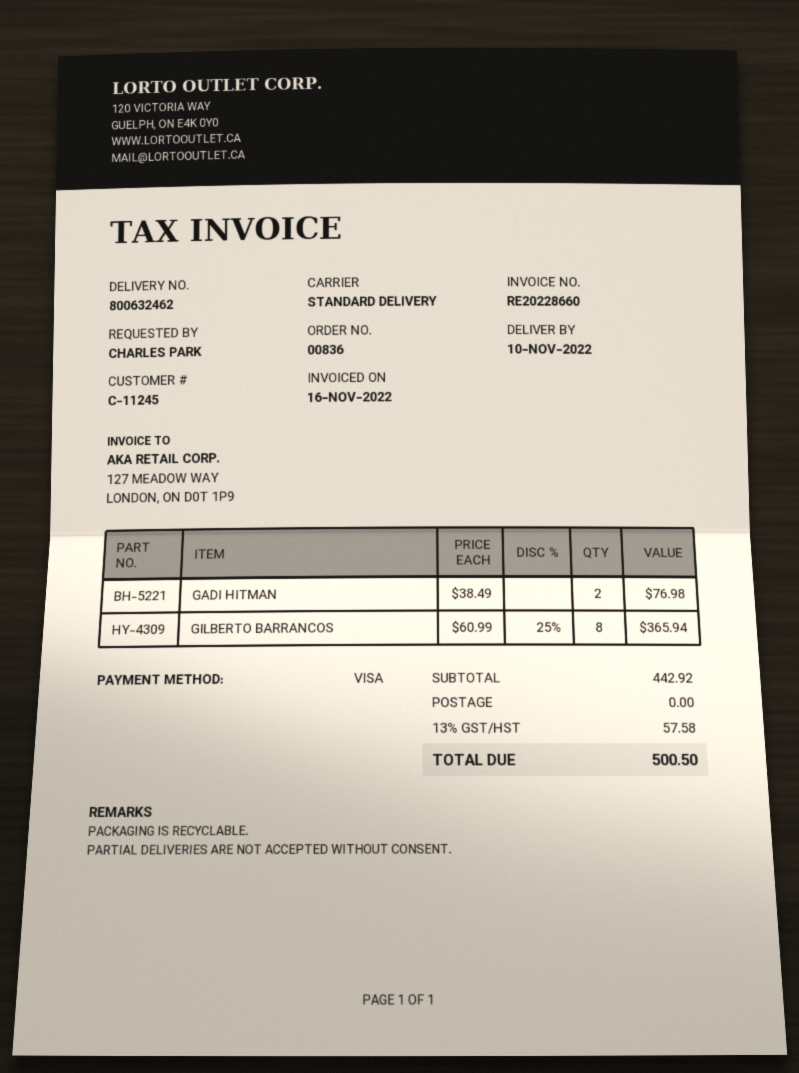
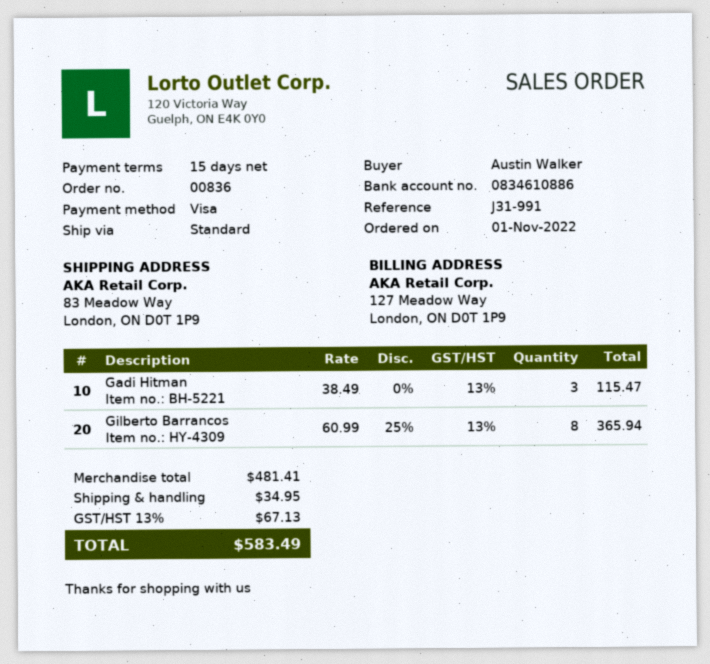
ordered by: CHARLES PARK -> Austin Walker
GADI HITMAN: 2 x 38.49 = 76.98 -> 3 x 38.49 = 115.47
subtotal: 442.92 -> 481.41
shipping: 0.00 -> 34.95
tax: 13% = 57.58 -> 13% = 67.13
total: 500.50 -> 583.49

